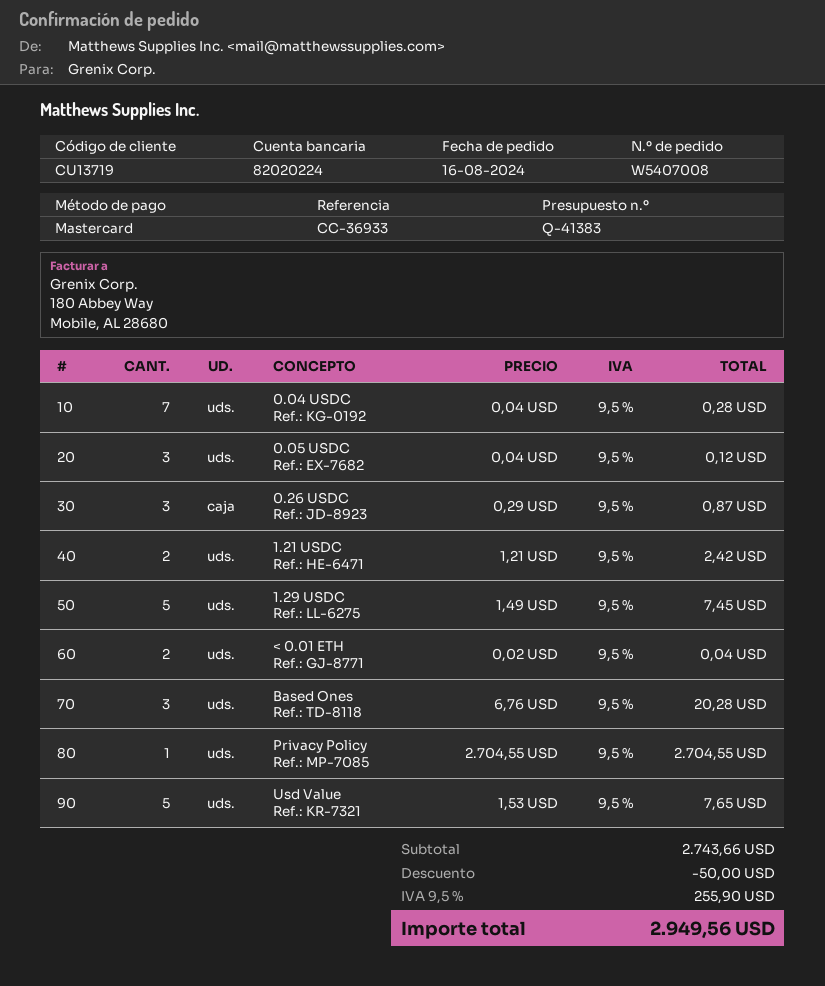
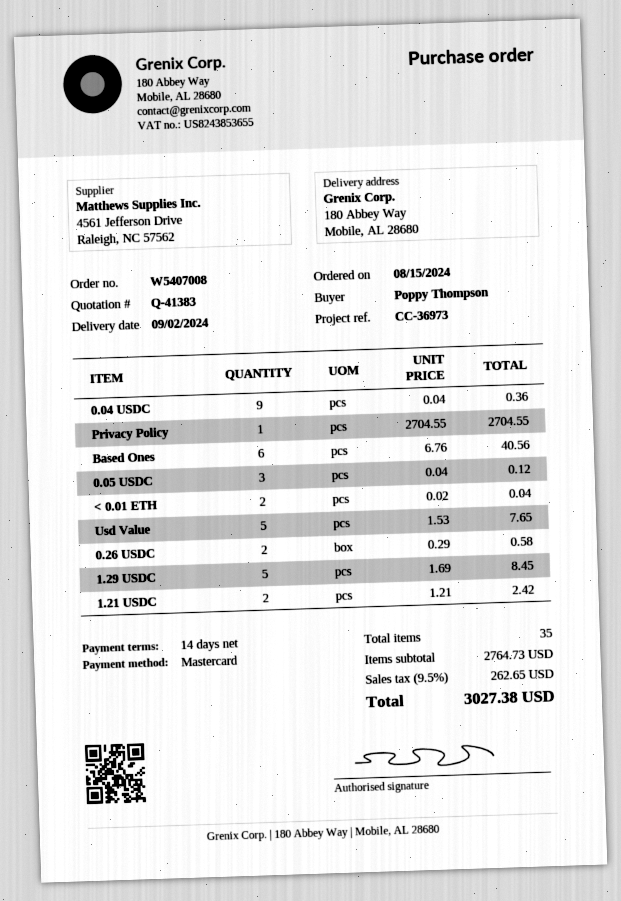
order date: 2024-08-16 -> 2024-08-15
reference: CC-36933 -> CC-36973
0.04 USDC: 7 x 0.04 = 0.28 -> 9 x 0.04 = 0.36
0.26 USDC: 3 x 0.29 = 0.87 -> 2 x 0.29 = 0.58
1.29 USDC: 5 x 1.49 = 7.45 -> 5 x 1.69 = 8.45
Based Ones: 3 x 6.76 = 20.28 -> 6 x 6.76 = 40.56
subtotal: 2743.66 -> 2764.73
discount: 50.00 -> none
tax: 9.5% = 255.90 -> 9.5% = 262.65
total: 2949.56 -> 3027.38

